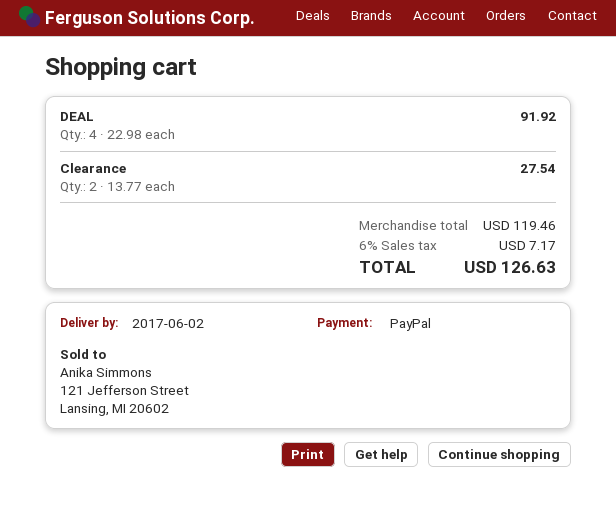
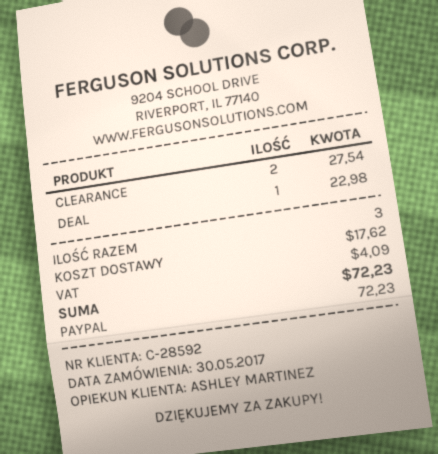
DEAL: 4 for 91.92 -> 1 for 22.98
shipping: none -> 17.62
tax: 7.17 -> 4.09
total: 126.63 -> 72.23

